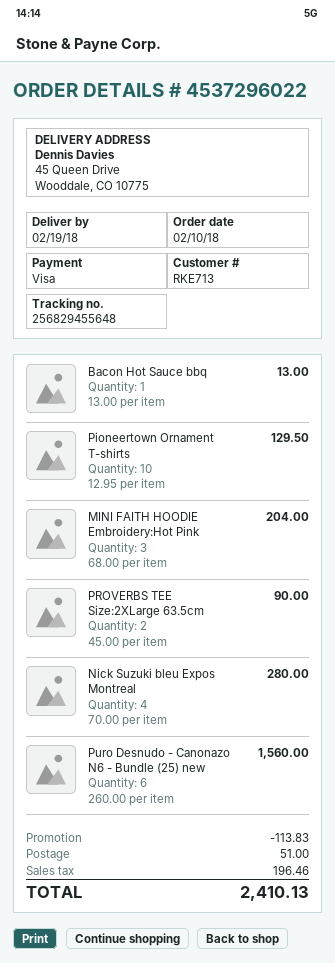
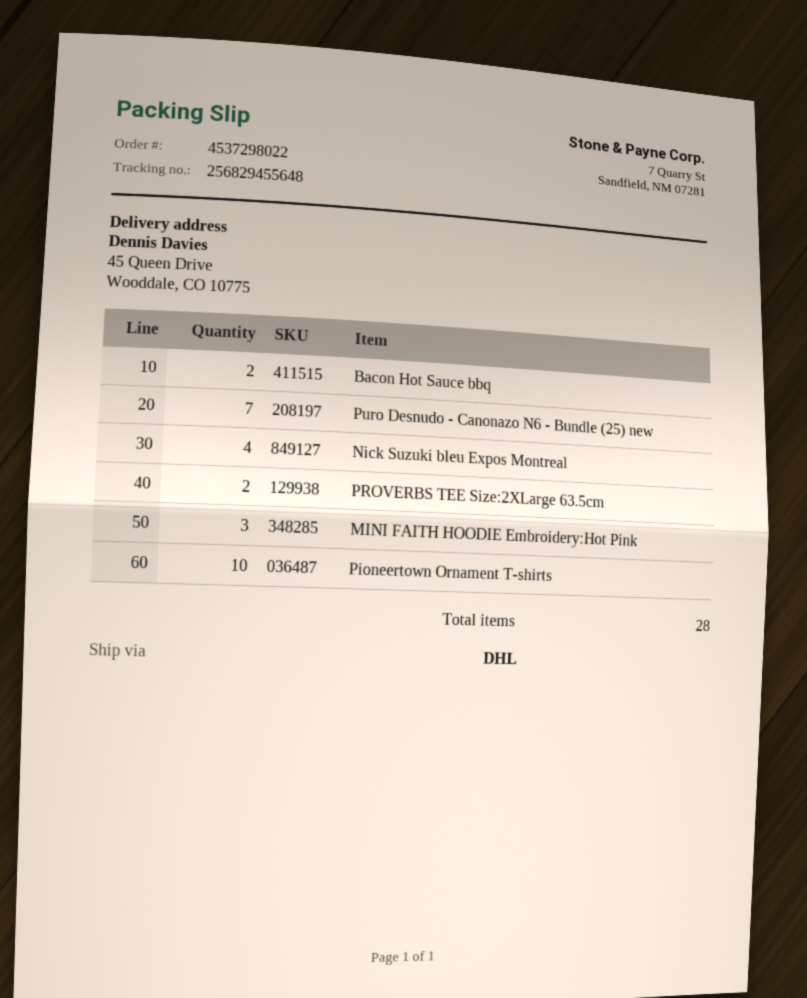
order number: 4537296022 -> 4537298022
Bacon Hot Sauce bbq: 1 -> 2
Puro Desnudo - Canonazo N6 - Bundle (25) new: 6 -> 7

